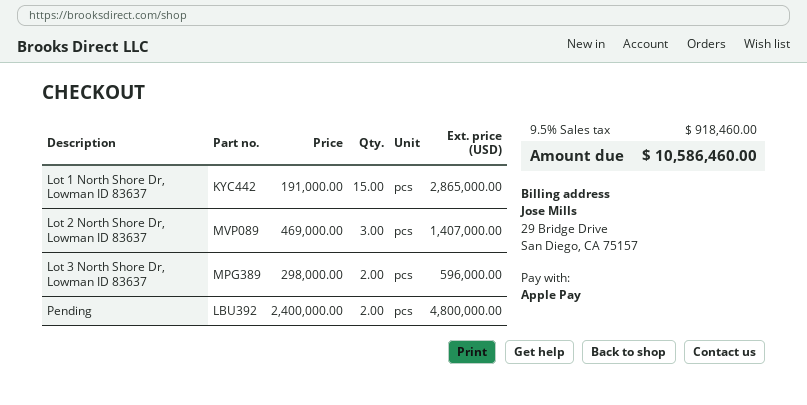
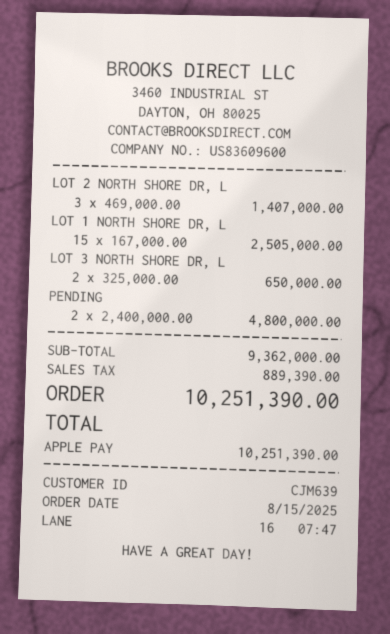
Lot 1 North Shore Dr, Lowman ID 83637: 15 x 191000.00 = 2865000.00 -> 15 x 167000.00 = 2505000.00
Lot 3 North Shore Dr, Lowman ID 83637: 2 x 298000.00 = 596000.00 -> 2 x 325000.00 = 650000.00
tax: 918460.00 -> 889390.00
total: 10586460.00 -> 10251390.00

